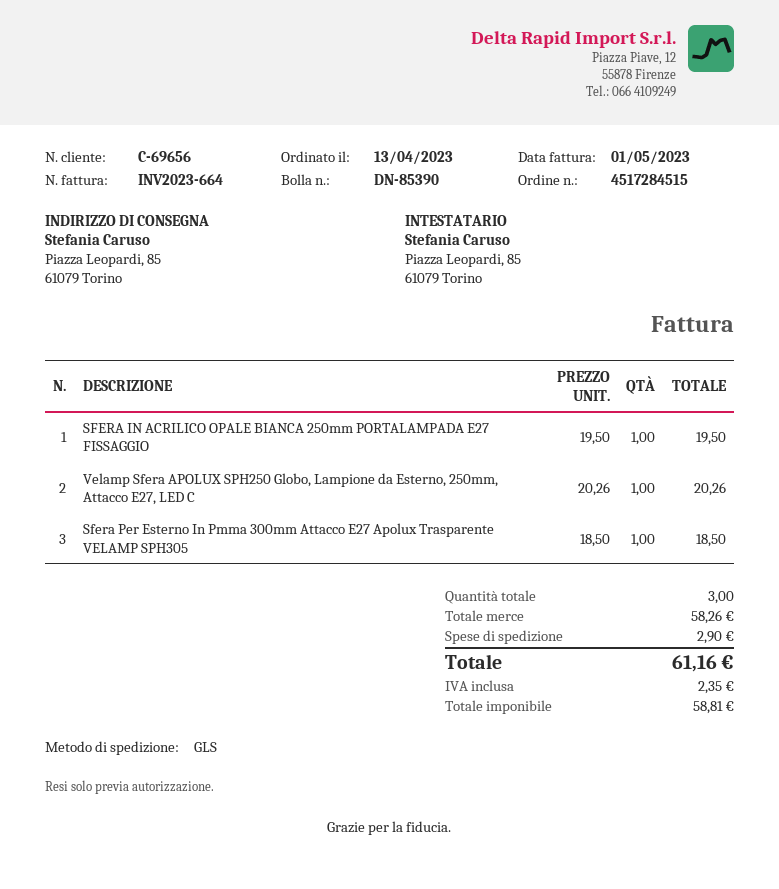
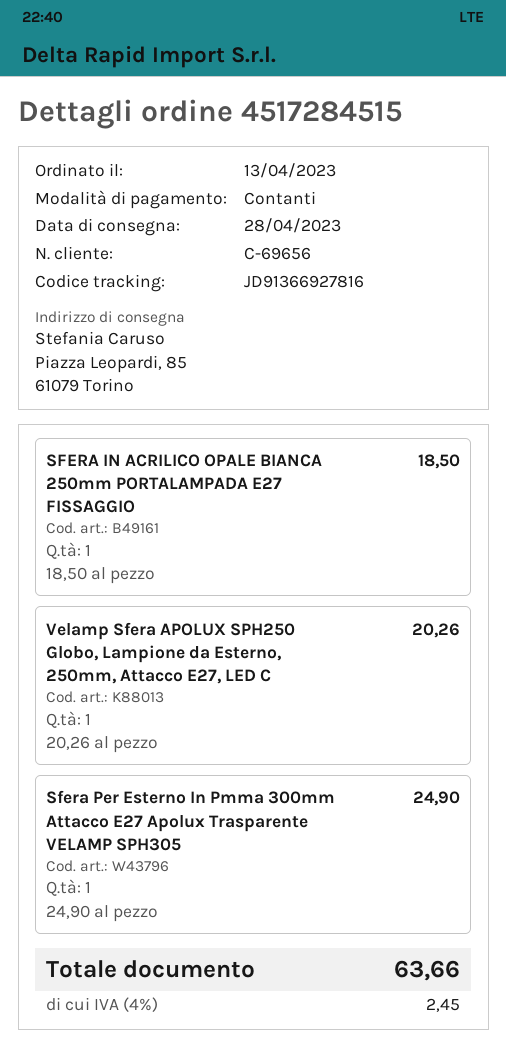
SFERA IN ACRILICO OPALE BIANCA 250mm PORTALAMPADA E27 FISSAGGIO: 1 x 19.50 = 19.50 -> 1 x 18.50 = 18.50
Sfera Per Esterno In Pmma 300mm Attacco E27 Apolux Trasparente VELAMP SPH305: 1 x 18.50 = 18.50 -> 1 x 24.90 = 24.90
shipping: 2.90 -> none
tax: 2.35 -> 2.45
total: 61.16 -> 63.66

